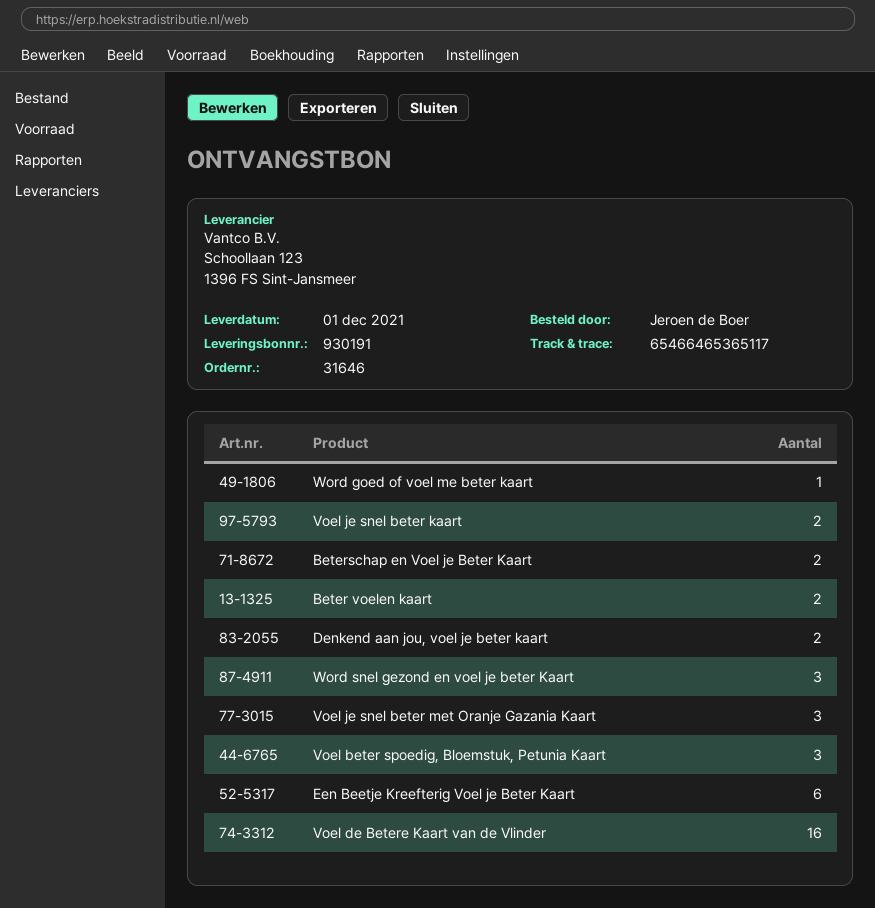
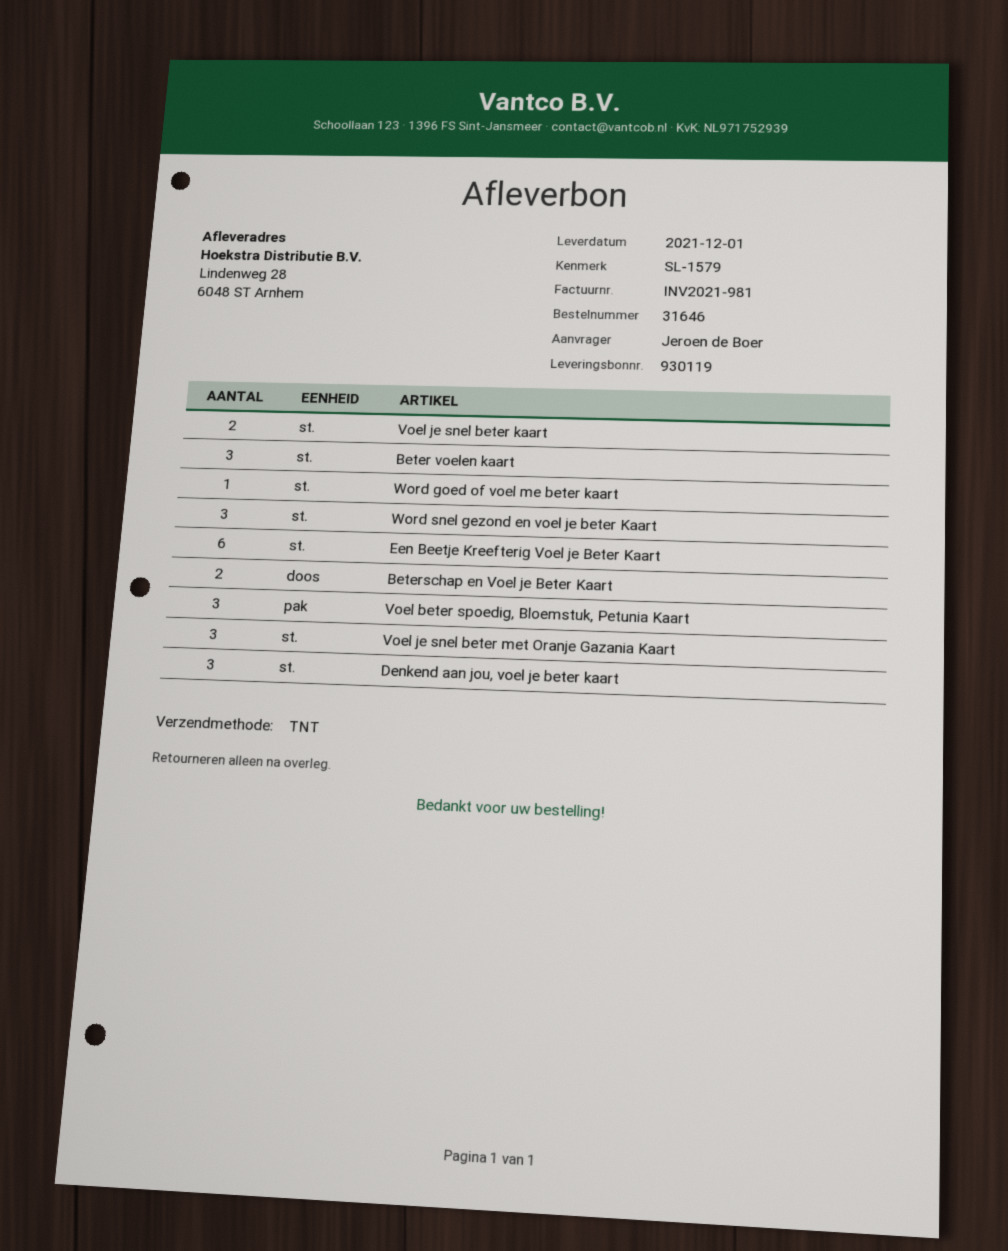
delivery note number: 930191 -> 930119
Beter voelen kaart: 2 -> 3
Denkend aan jou, voel je beter kaart: 2 -> 3
Voel de Betere Kaart van de Vlinder: 16 -> none

